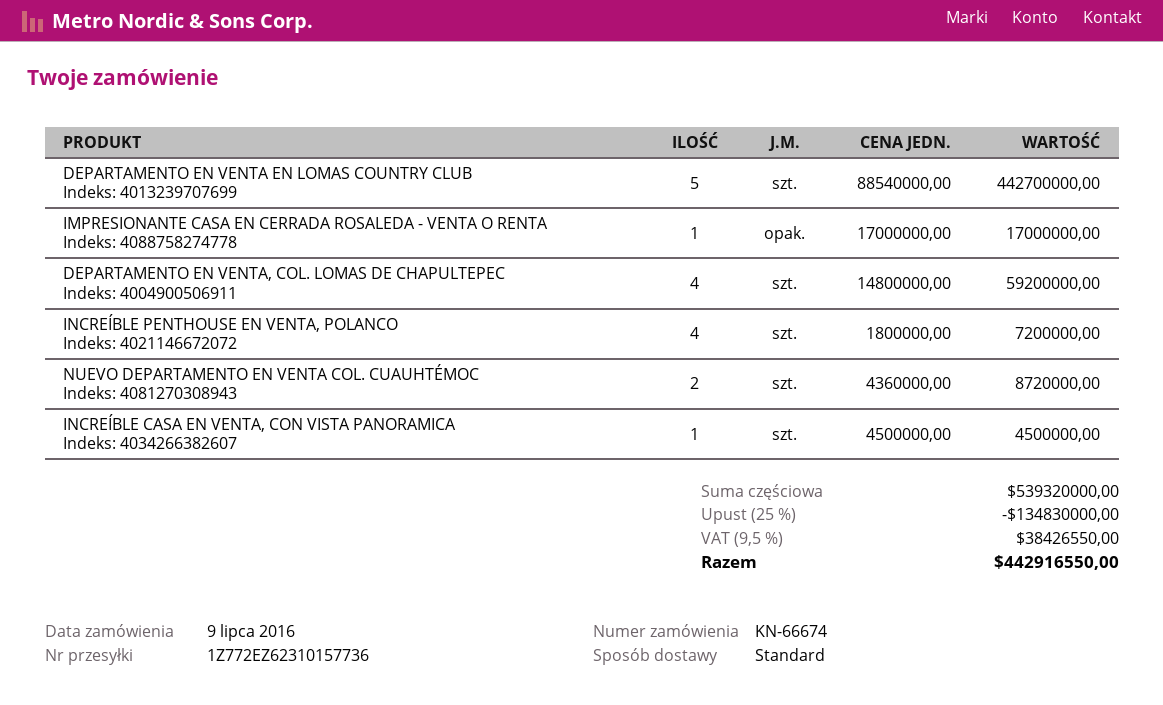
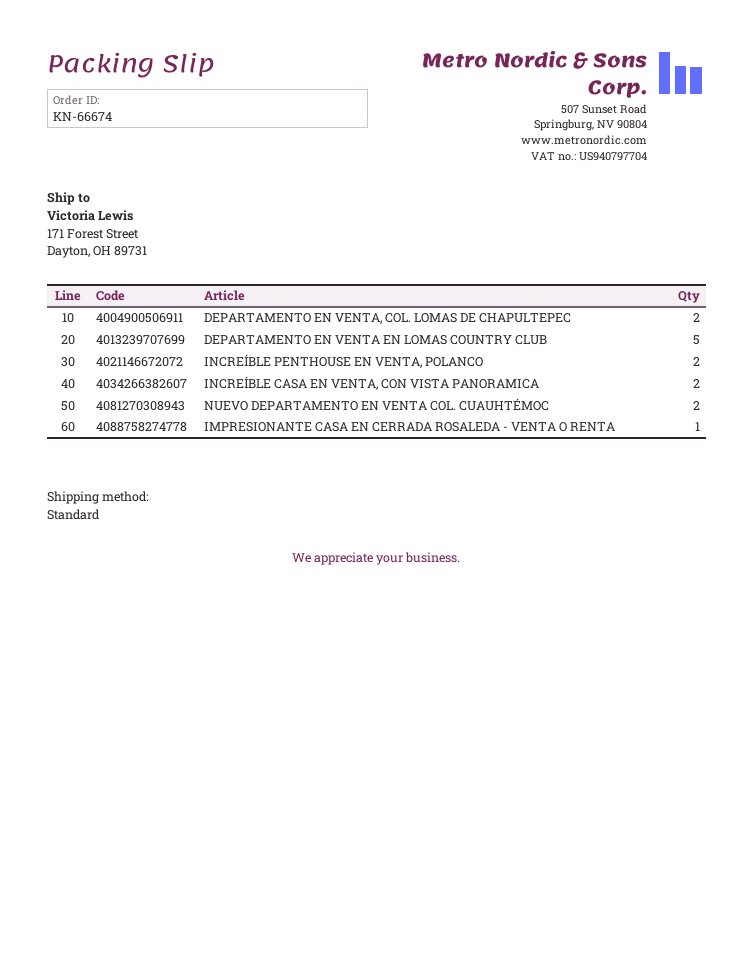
DEPARTAMENTO EN VENTA, COL. LOMAS DE CHAPULTEPEC: 4 -> 2
INCREÍBLE PENTHOUSE EN VENTA, POLANCO: 4 -> 2
INCREÍBLE CASA EN VENTA, CON VISTA PANORAMICA: 1 -> 2

